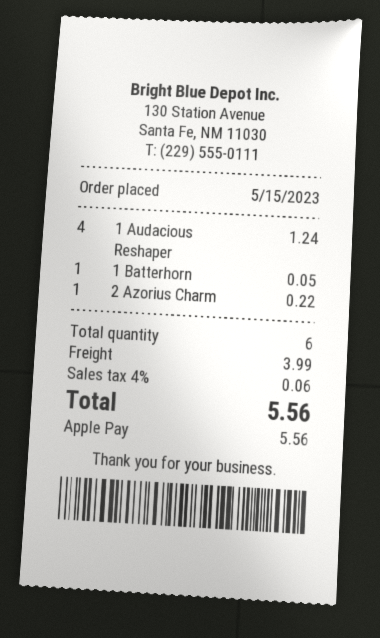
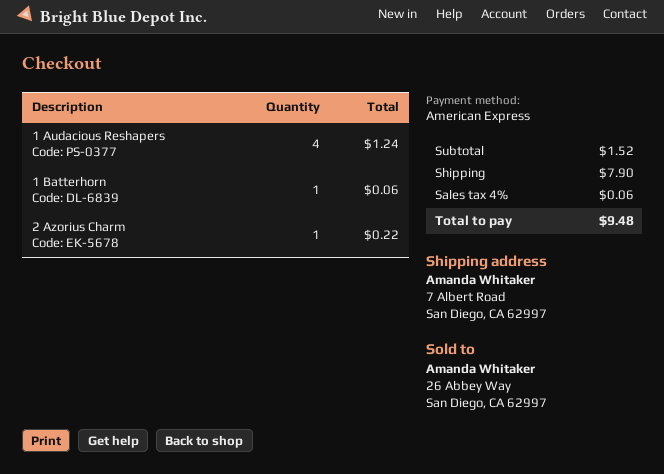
payment method: Apple Pay -> American Express
1 Batterhorn: 1 for 0.05 -> 1 for 0.06
shipping: 3.99 -> 7.90
total: 5.56 -> 9.48

